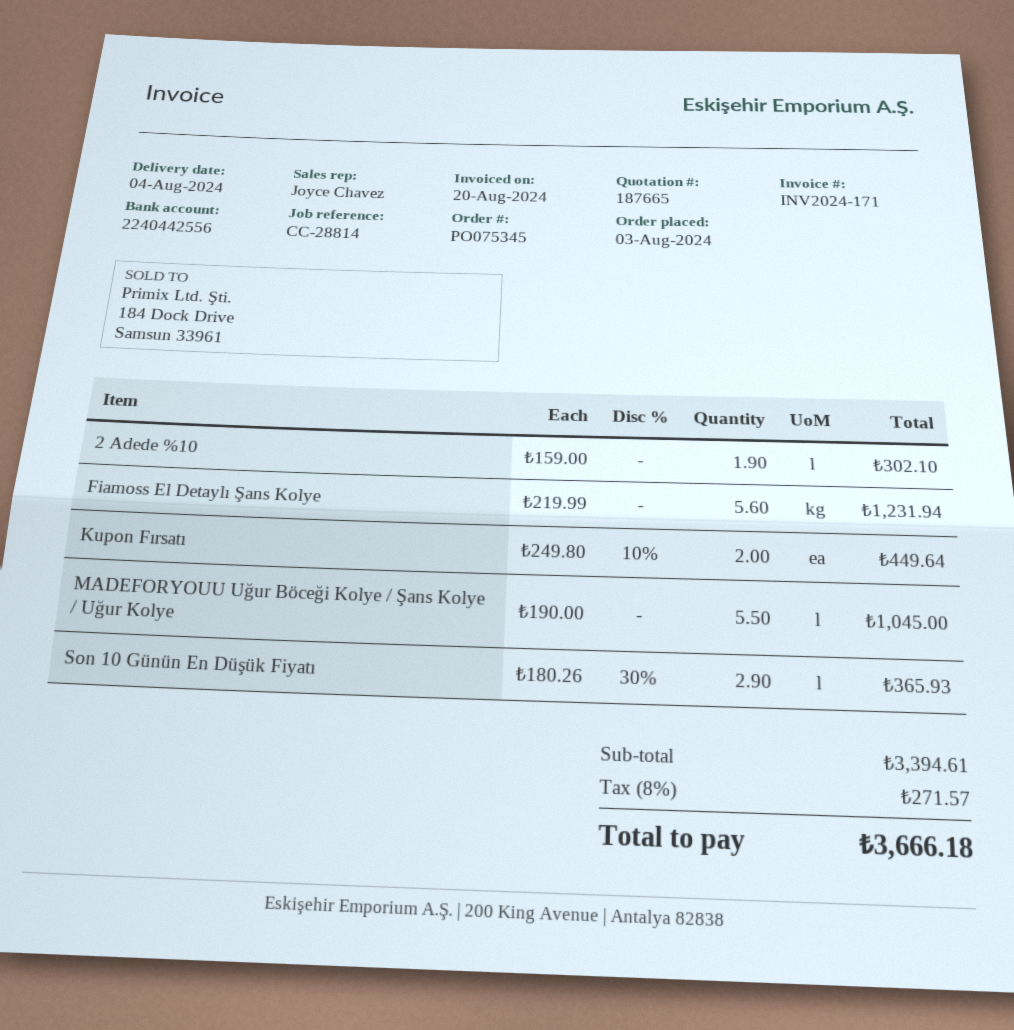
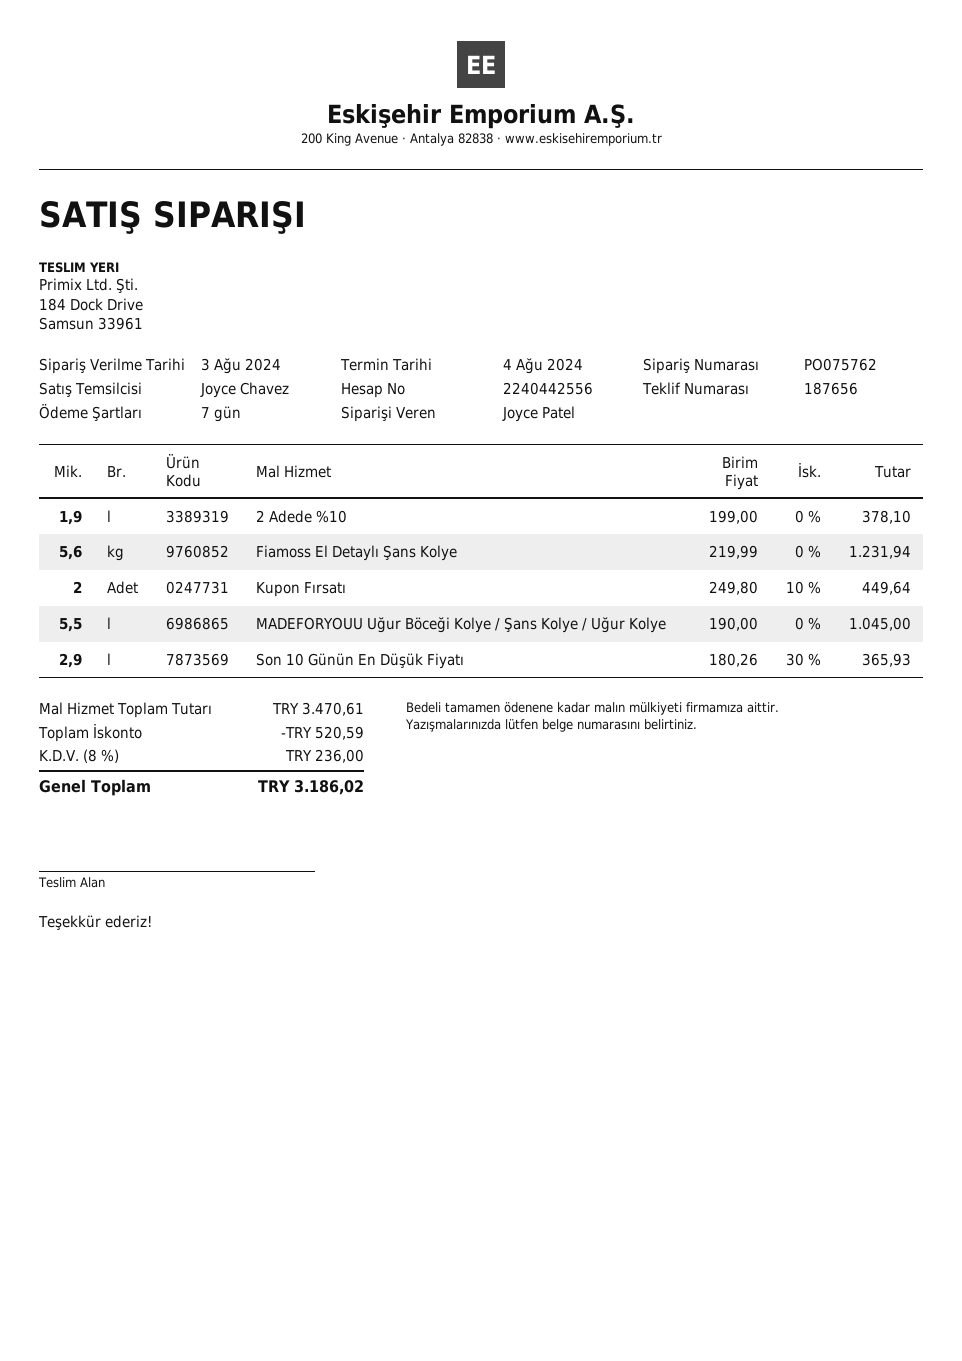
quote number: 187665 -> 187656
order number: PO075345 -> PO075762
2 Adede %10: 1.9 x 159.00 = 302.10 -> 1.9 x 199.00 = 378.10
subtotal: 3394.61 -> 3470.61
discount: none -> 520.59
tax: 8% = 271.57 -> 8% = 236.00
total: 3666.18 -> 3186.02

